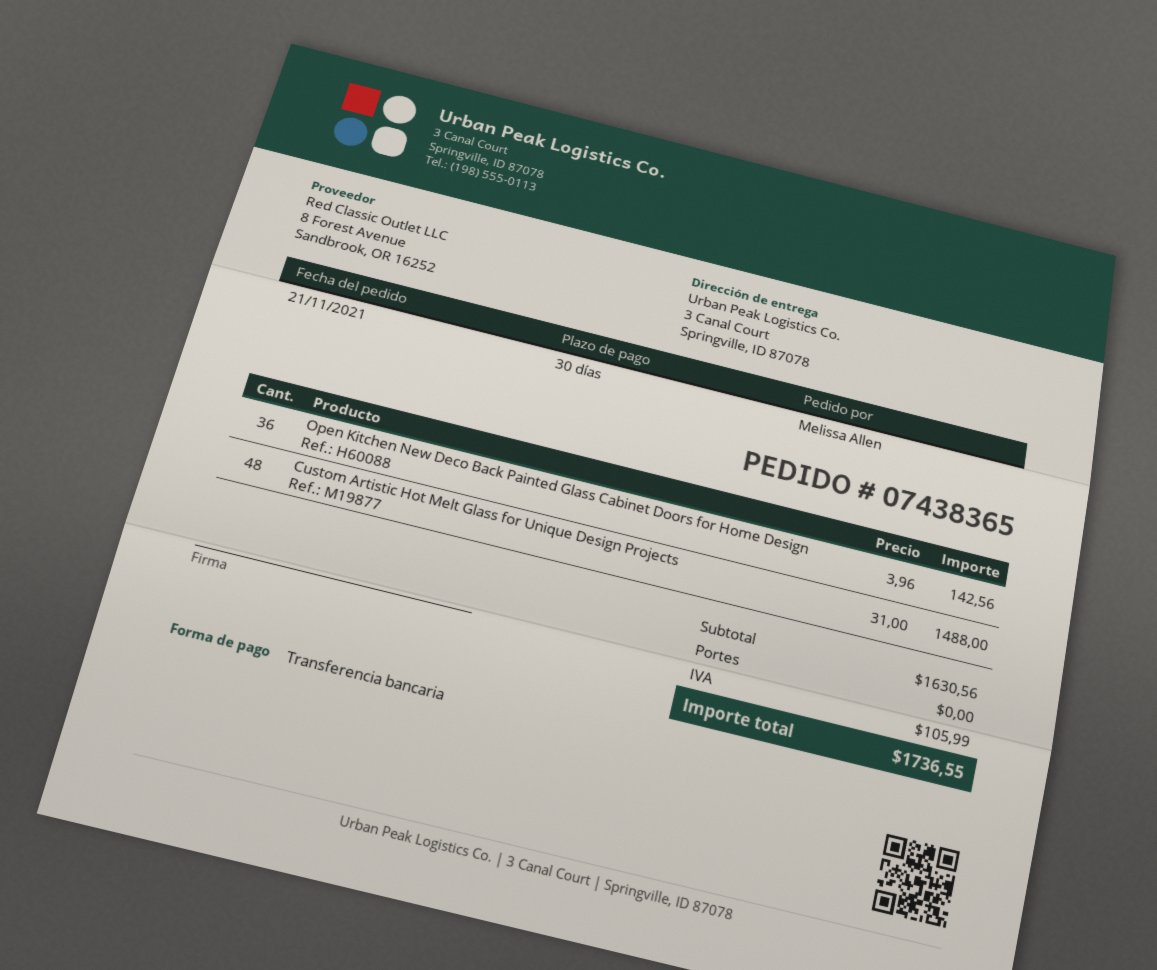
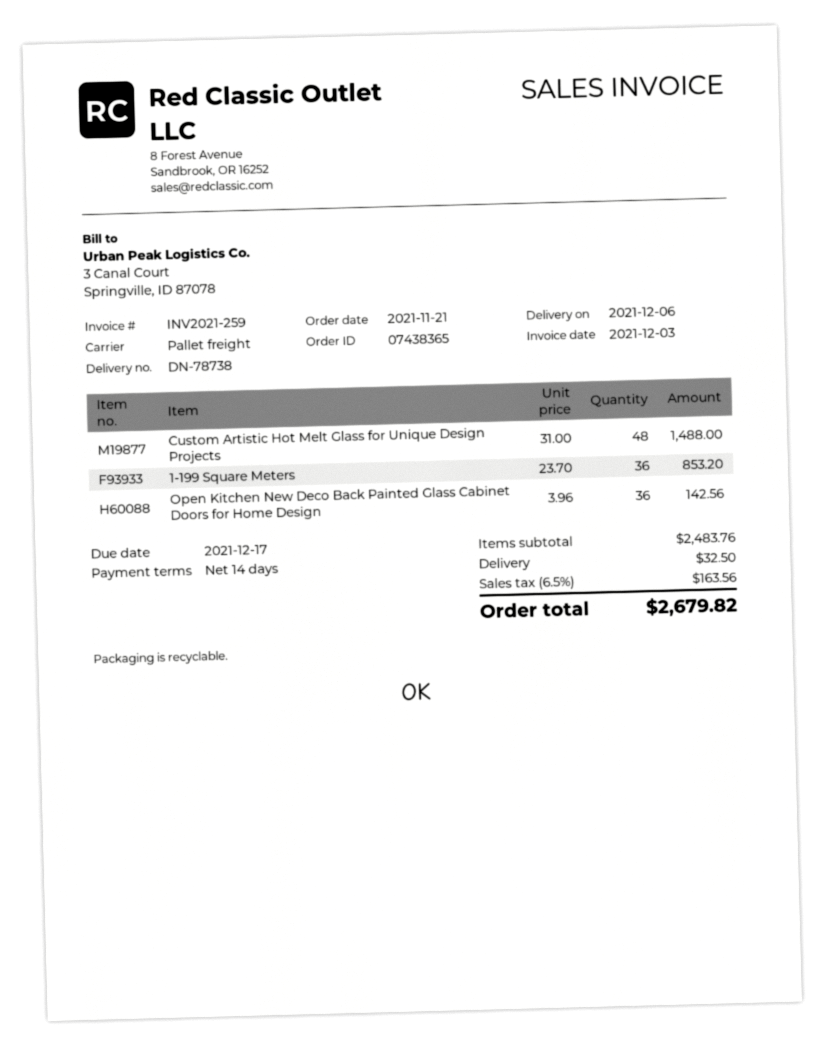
payment terms: 30 days -> 14 days
1-199 Square Meters: none -> 36 x 23.70 = 853.20
subtotal: 1630.56 -> 2483.76
shipping: 0.00 -> 32.50
tax: 105.99 -> 163.56
total: 1736.55 -> 2679.82

